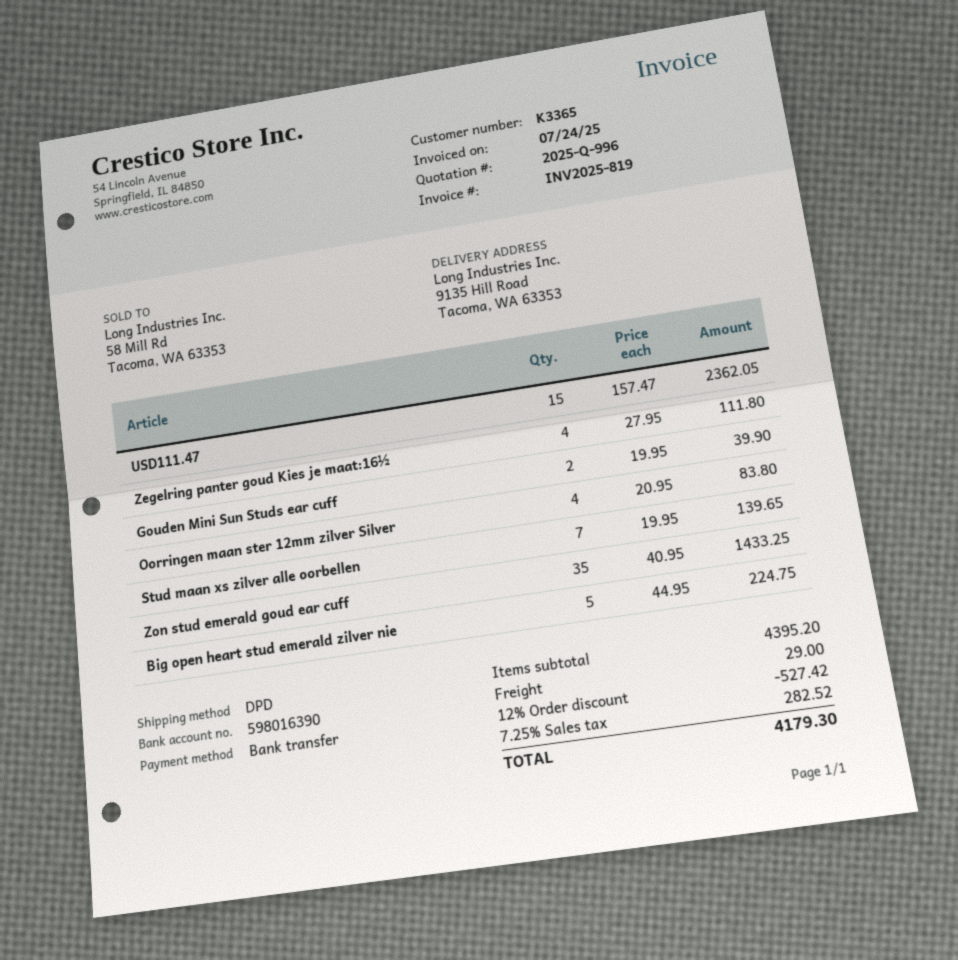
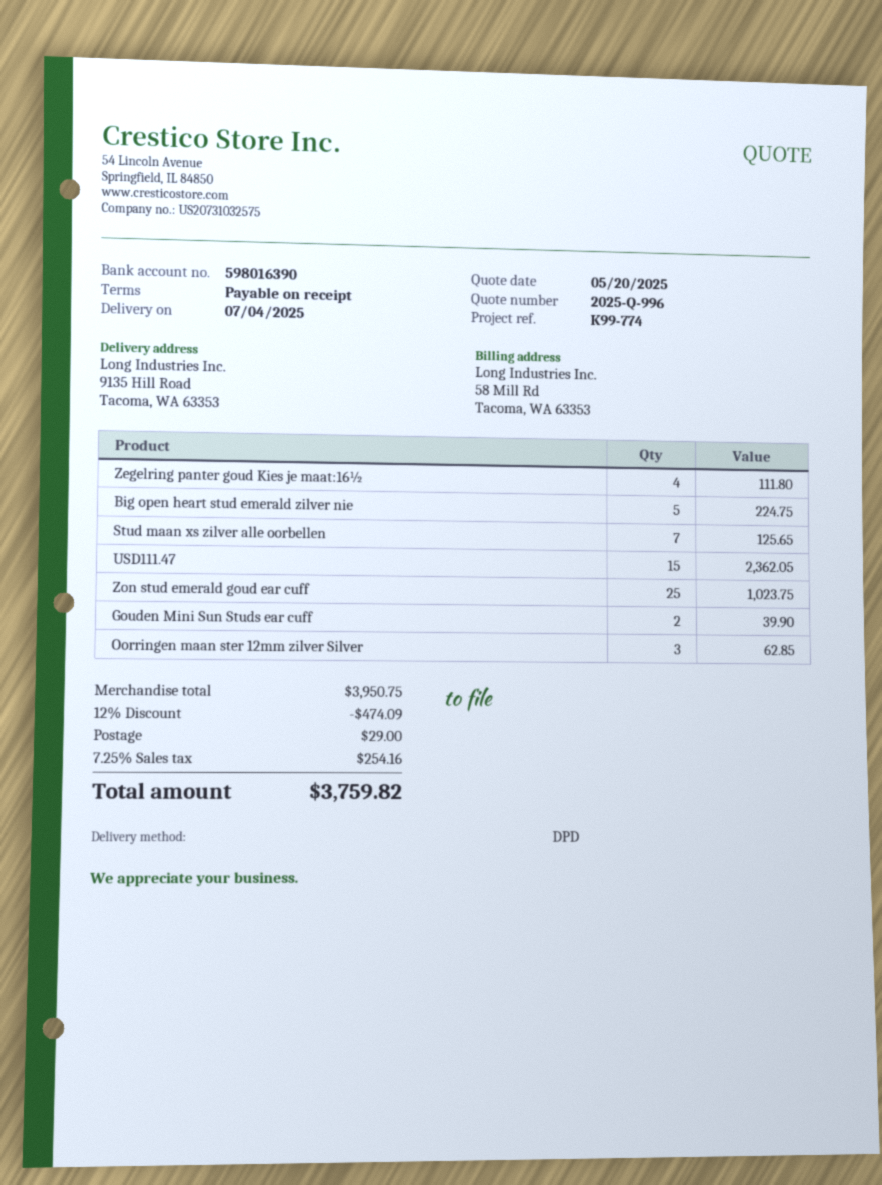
Oorringen maan ster 12mm zilver Silver: 4 for 83.80 -> 3 for 62.85
Stud maan xs zilver alle oorbellen: 7 for 139.65 -> 7 for 125.65
Zon stud emerald goud ear cuff: 35 for 1433.25 -> 25 for 1023.75
subtotal: 4395.20 -> 3950.75
discount: 12% = 527.42 -> 12% = 474.09
tax: 7.25% = 282.52 -> 7.25% = 254.16
total: 4179.30 -> 3759.82

